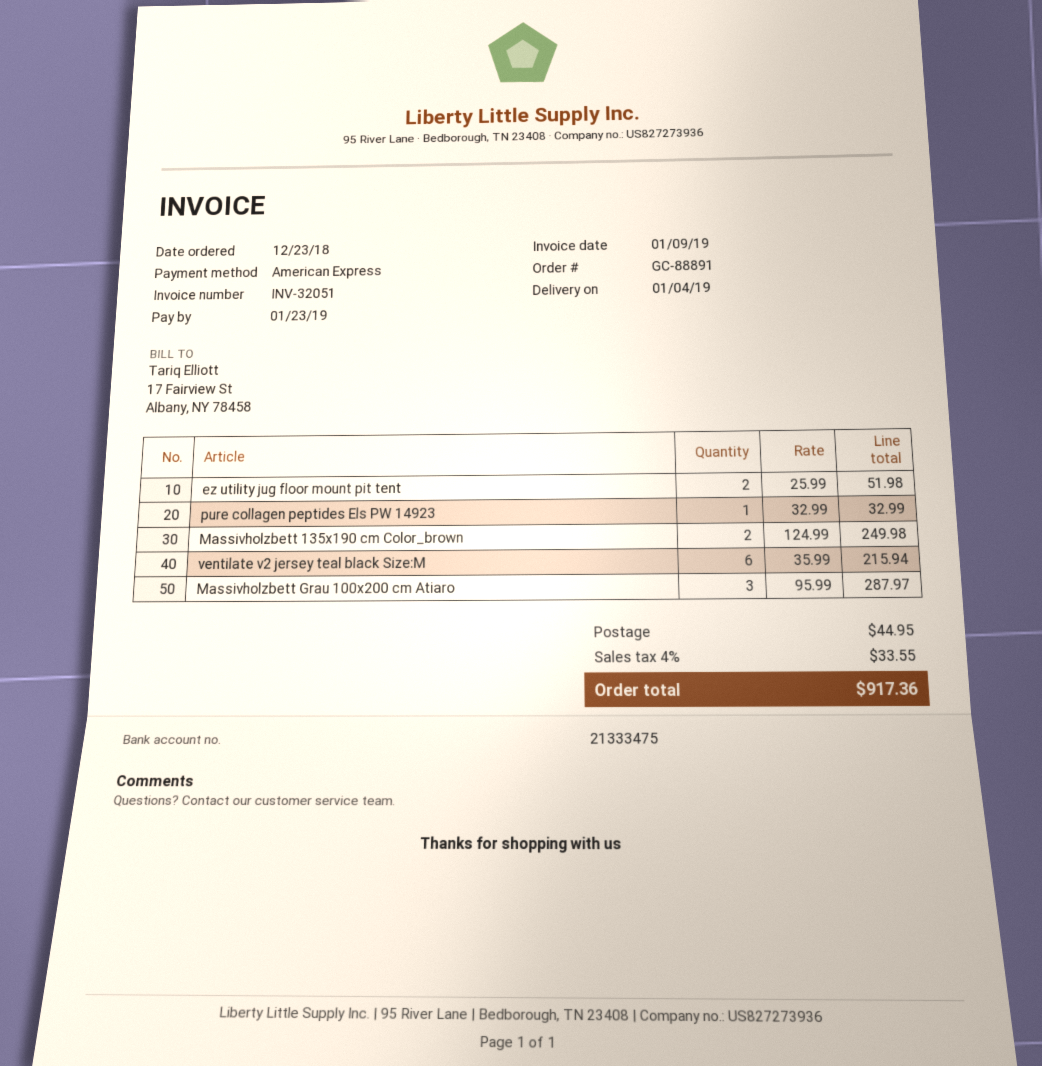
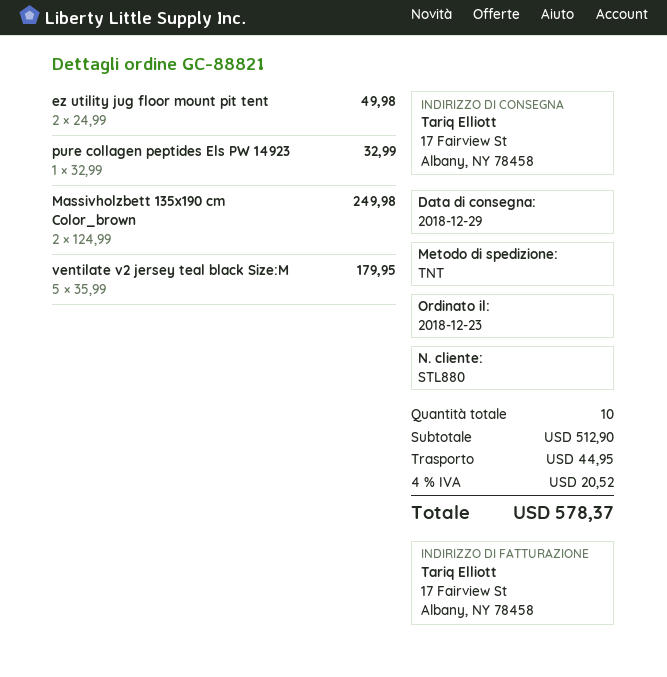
order number: GC-88891 -> GC-88821
delivery date: 2019-01-04 -> 2018-12-29
ez utility jug floor mount pit tent: 2 x 25.99 = 51.98 -> 2 x 24.99 = 49.98
ventilate v2 jersey teal black Size:M: 6 x 35.99 = 215.94 -> 5 x 35.99 = 179.95
Massivholzbett Grau 100x200 cm Atiaro: 3 x 95.99 = 287.97 -> none
tax: 4% = 33.55 -> 4% = 20.52
total: 917.36 -> 578.37

